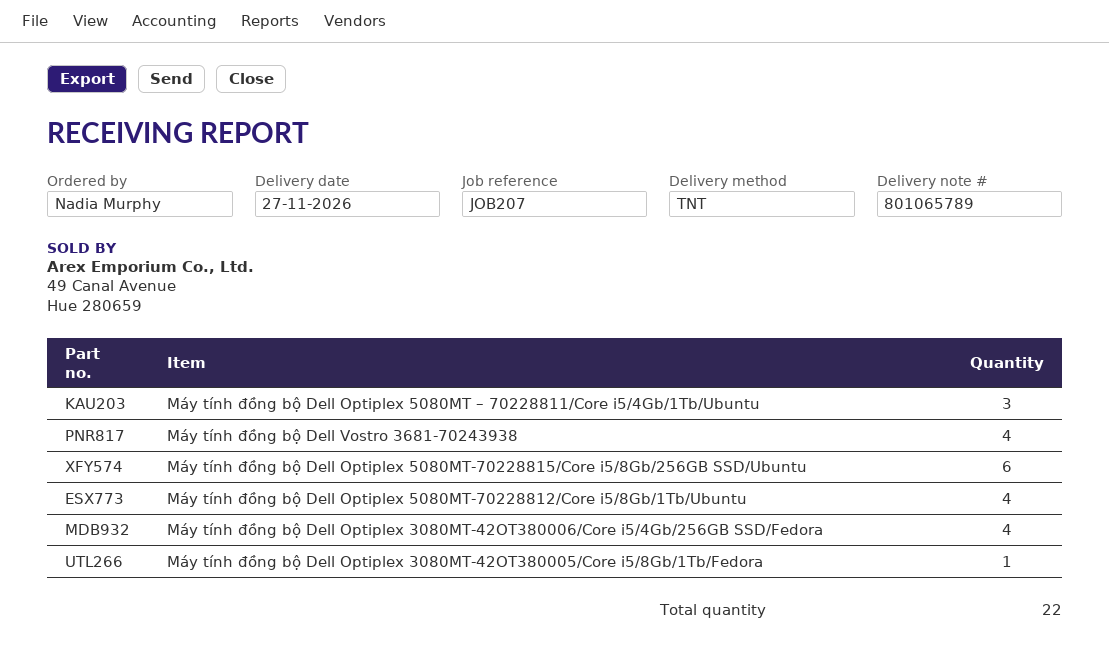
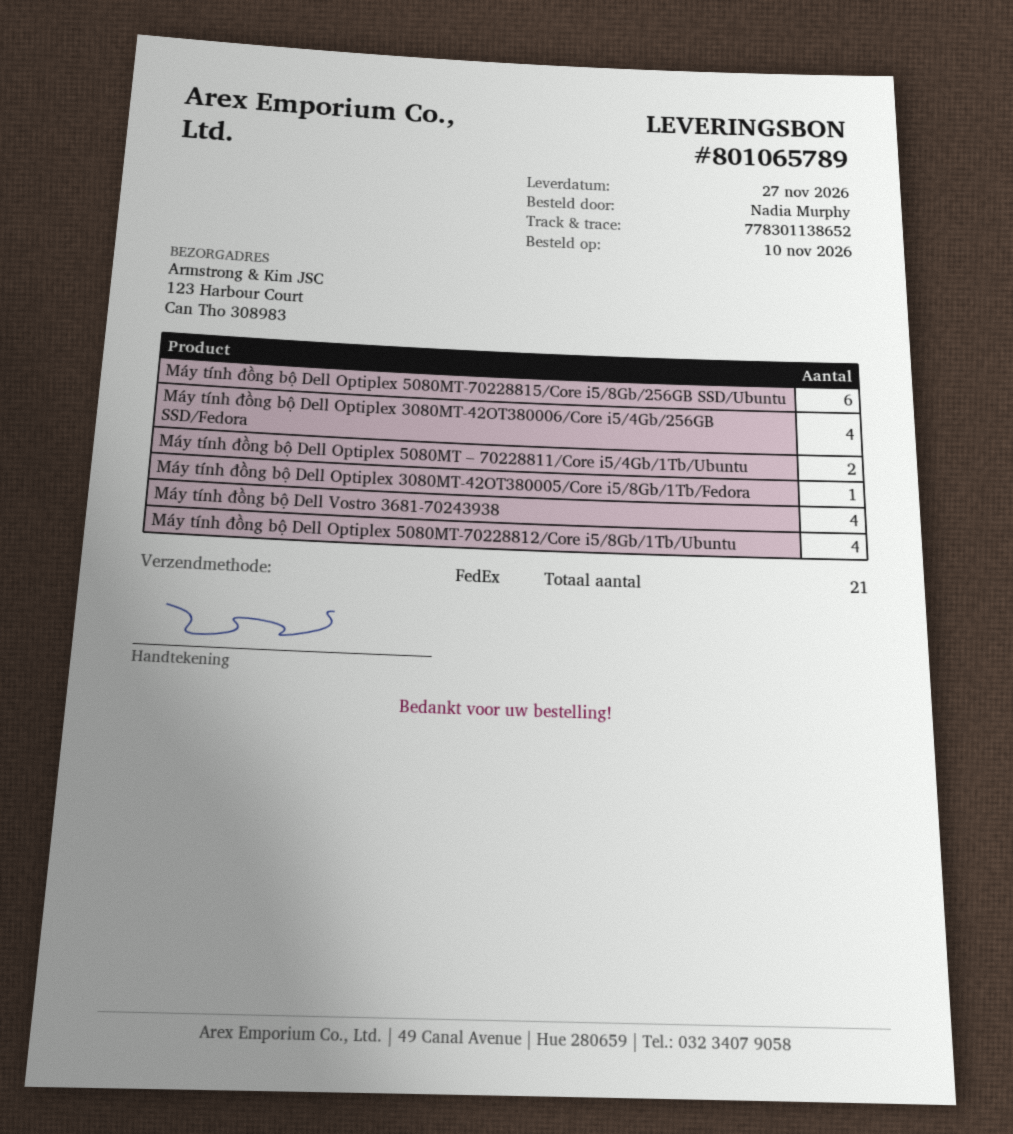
shipping method: TNT -> FedEx
Máy tính đồng bộ Dell Optiplex 5080MT – 70228811/Core i5/4Gb/1Tb/Ubuntu: 3 -> 2
total quantity: 22 -> 21

